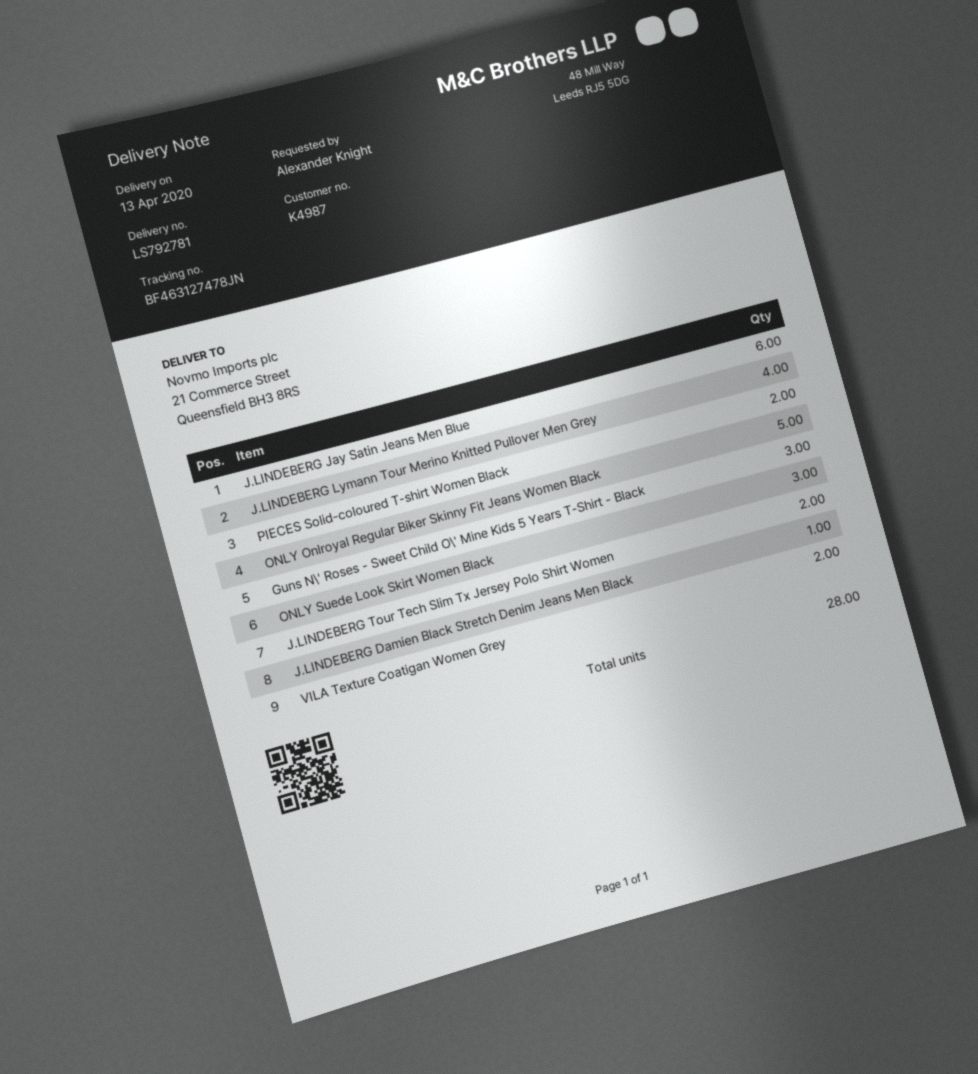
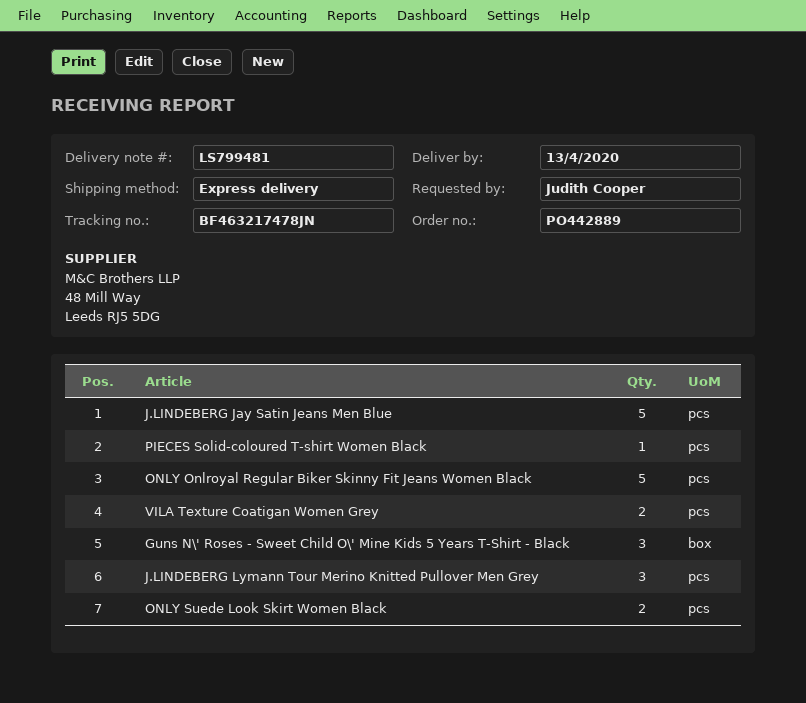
delivery note number: LS792781 -> LS799481
ordered by: Alexander Knight -> Judith Cooper
tracking number: BF463127478JN -> BF463217478JN
J.LINDEBERG Jay Satin Jeans Men Blue: 6 -> 5
J.LINDEBERG Lymann Tour Merino Knitted Pullover Men Grey: 4 -> 3
PIECES Solid-coloured T-shirt Women Black: 2 -> 1
ONLY Suede Look Skirt Women Black: 3 -> 2
J.LINDEBERG Tour Tech Slim Tx Jersey Polo Shirt Women: 2 -> none
J.LINDEBERG Damien Black Stretch Denim Jeans Men Black: 1 -> none

